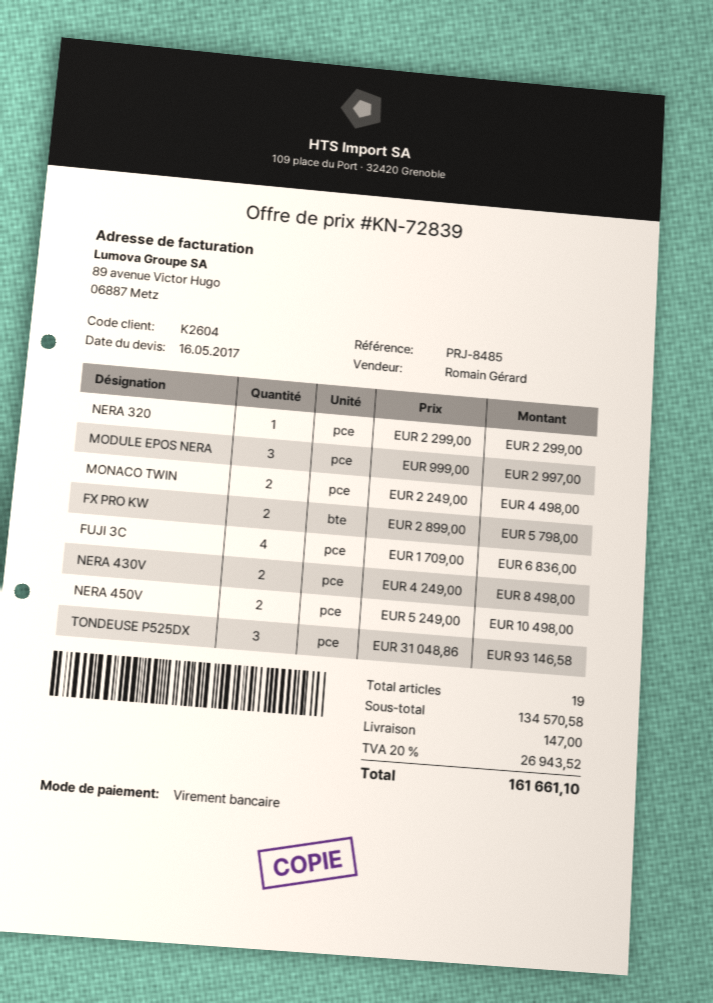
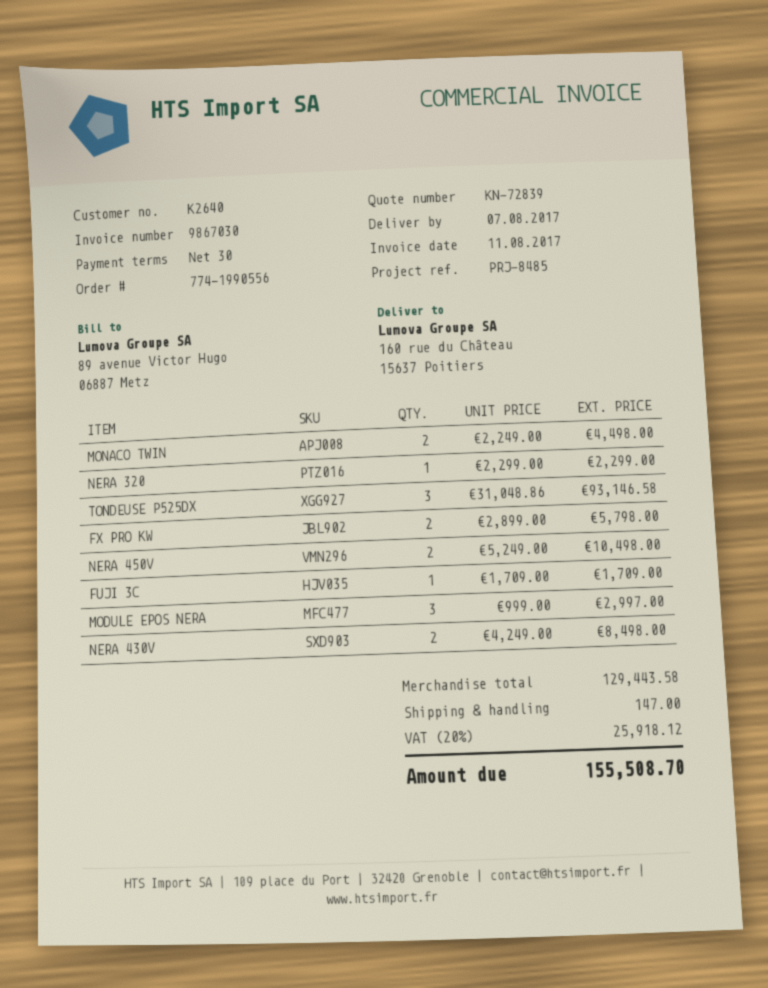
customer number: K2604 -> K2640
FUJI 3C: 4 x 1709.00 = 6836.00 -> 1 x 1709.00 = 1709.00
subtotal: 134570.58 -> 129443.58
tax: 20% = 26943.52 -> 20% = 25918.12
total: 161661.10 -> 155508.70

